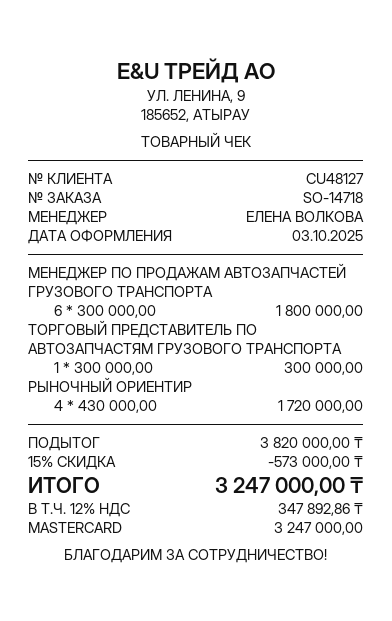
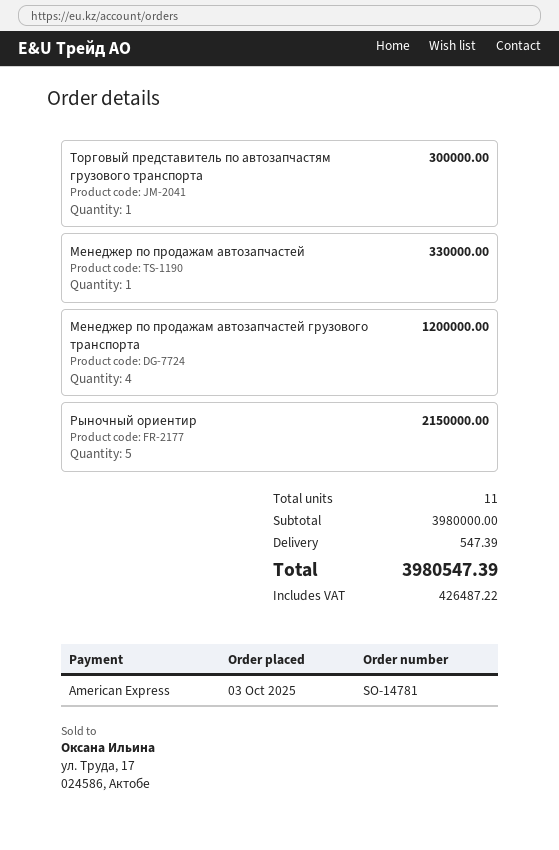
order number: SO-14718 -> SO-14781
payment method: Mastercard -> American Express
МЕНЕДЖЕР ПО ПРОДАЖАМ АВТОЗАПЧАСТЕЙ ГРУЗОВОГО ТРАНСПОРТА: 6 for 1800000.00 -> 4 for 1200000.00
РЫНОЧНЫЙ ОРИЕНТИР: 4 for 1720000.00 -> 5 for 2150000.00
Менеджер по продажам автозапчастей: none -> 1 for 330000.00
subtotal: 3820000.00 -> 3980000.00
discount: 15% = 573000.00 -> none
shipping: none -> 547.39
tax: 347892.86 -> 426487.22
total: 3247000.00 -> 3980547.39

